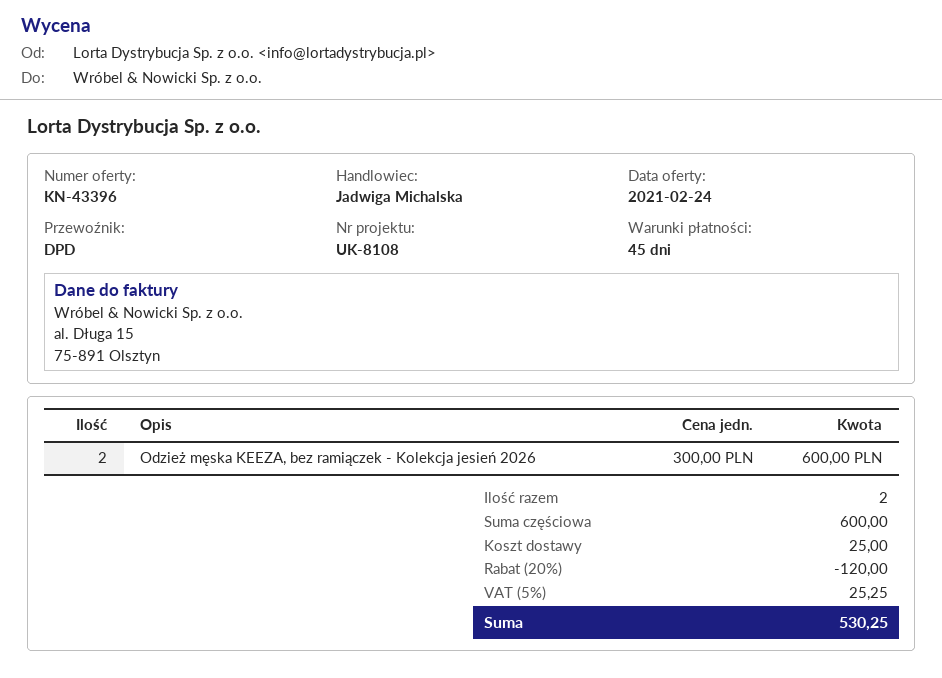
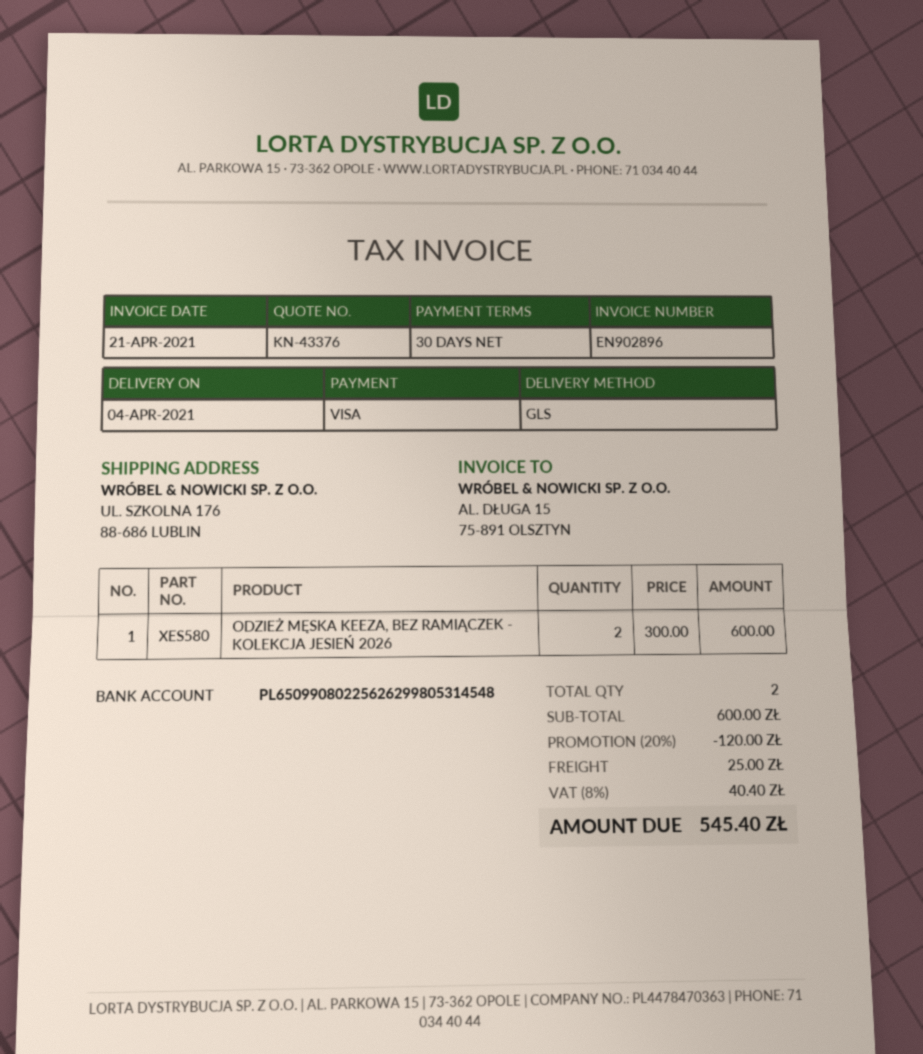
quote number: KN-43396 -> KN-43376
payment terms: 45 days -> 30 days
shipping method: DPD -> GLS
tax: 5% = 25.25 -> 8% = 40.40
total: 530.25 -> 545.40

